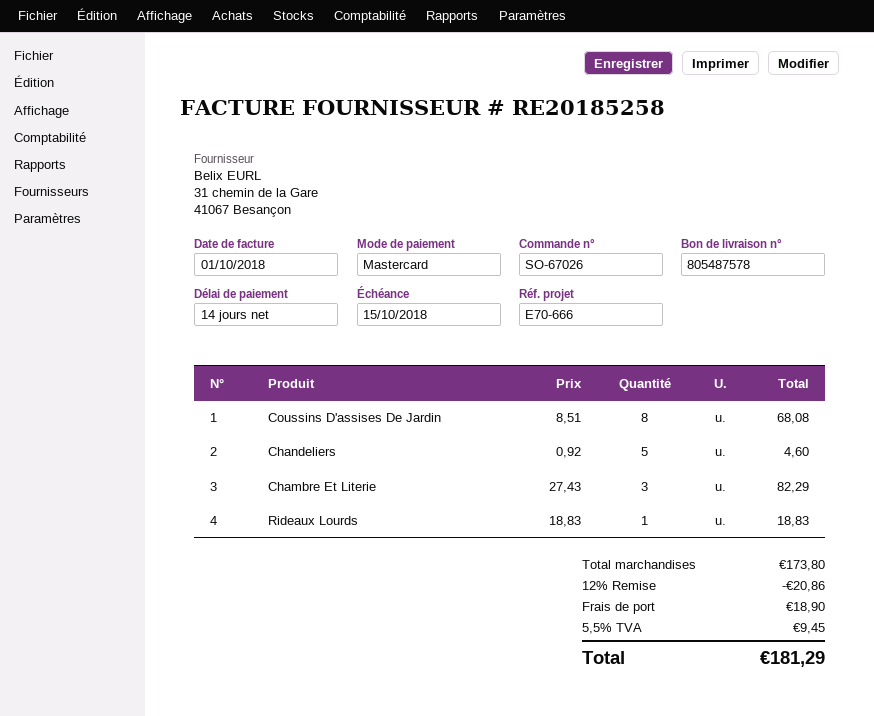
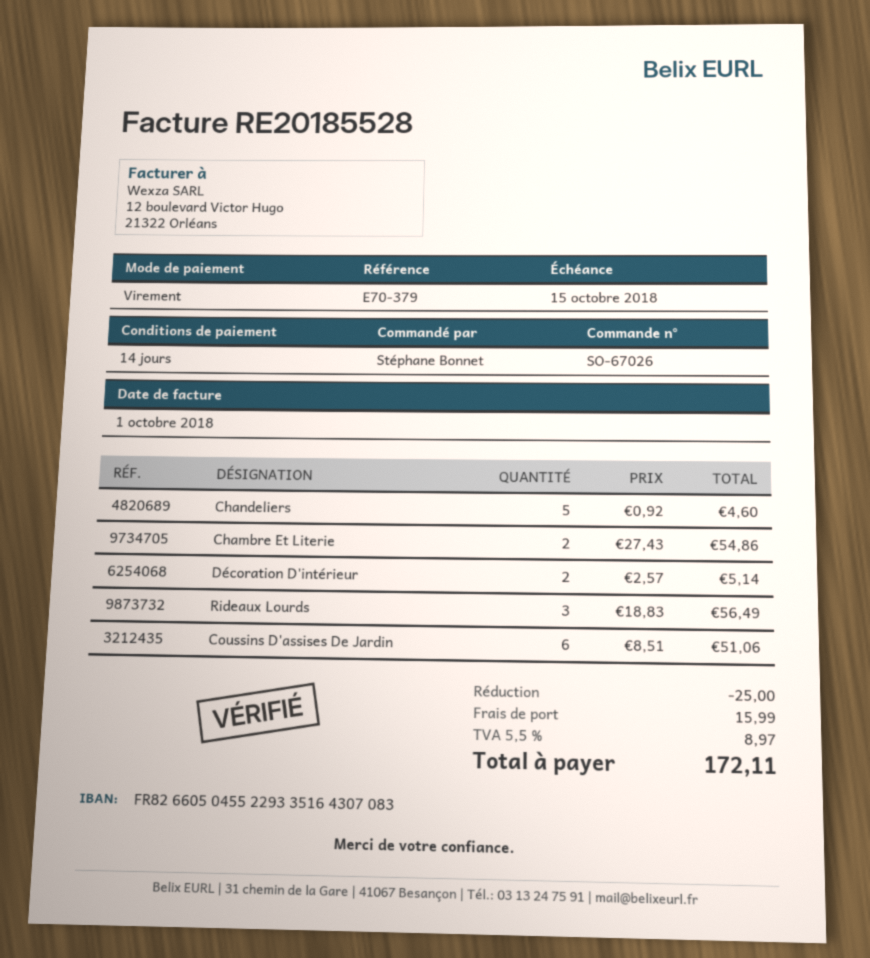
invoice number: RE20185258 -> RE20185528
reference: E70-666 -> E70-379
payment method: Mastercard -> bank transfer
Coussins D'assises De Jardin: 8 x 8.51 = 68.08 -> 6 x 8.51 = 51.06
Chambre Et Literie: 3 x 27.43 = 82.29 -> 2 x 27.43 = 54.86
Rideaux Lourds: 1 x 18.83 = 18.83 -> 3 x 18.83 = 56.49
Décoration D'intérieur: none -> 2 x 2.57 = 5.14
discount: 20.86 -> 25.00
shipping: 18.90 -> 15.99
tax: 5.5% = 9.45 -> 5.5% = 8.97
total: 181.29 -> 172.11

